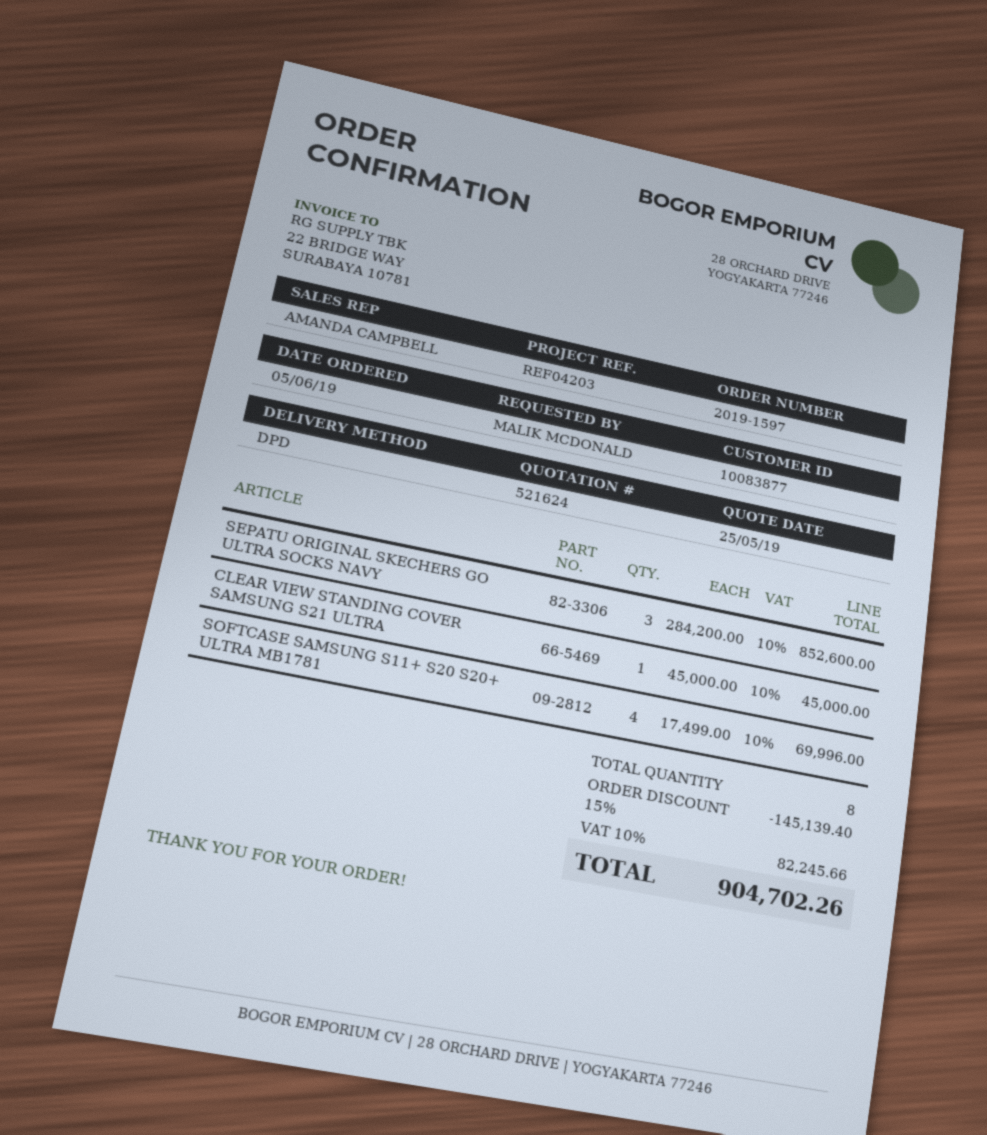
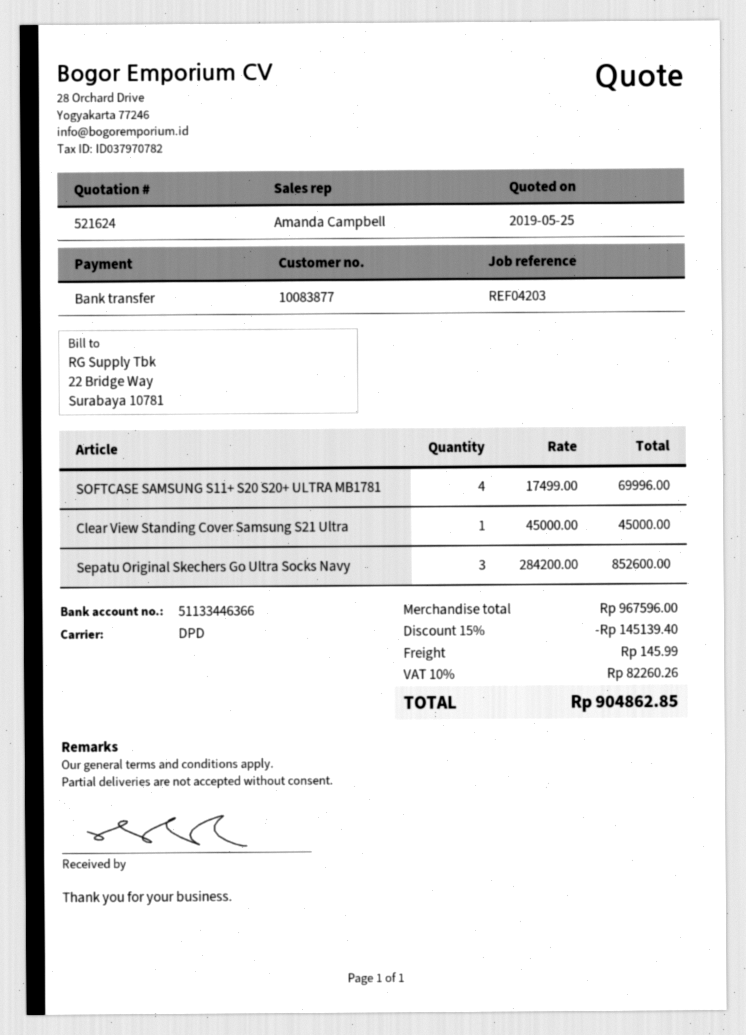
shipping: none -> 145.99
tax: 10% = 82245.66 -> 10% = 82260.26
total: 904702.26 -> 904862.85

